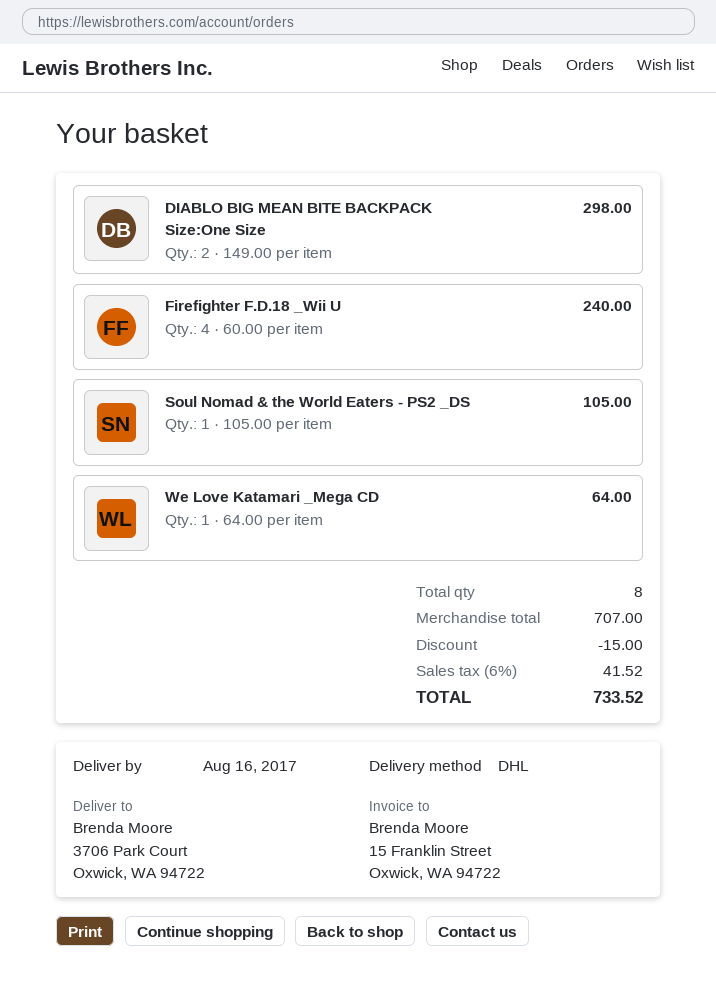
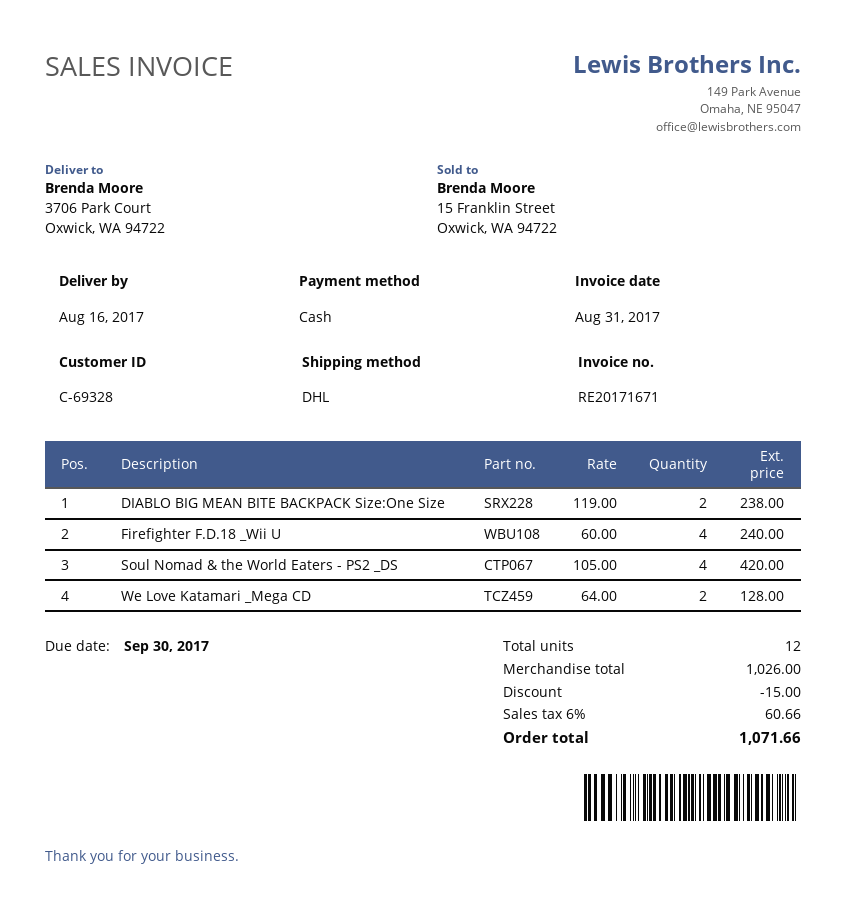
DIABLO BIG MEAN BITE BACKPACK Size:One Size: 2 x 149.00 = 298.00 -> 2 x 119.00 = 238.00
Soul Nomad & the World Eaters - PS2 _DS: 1 x 105.00 = 105.00 -> 4 x 105.00 = 420.00
We Love Katamari _Mega CD: 1 x 64.00 = 64.00 -> 2 x 64.00 = 128.00
total quantity: 8 -> 12
subtotal: 707.00 -> 1026.00
tax: 6% = 41.52 -> 6% = 60.66
total: 733.52 -> 1071.66

